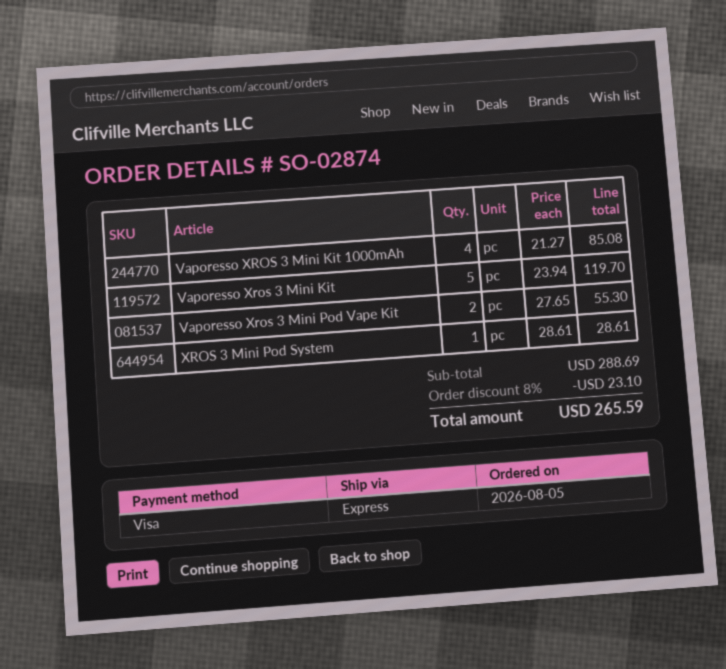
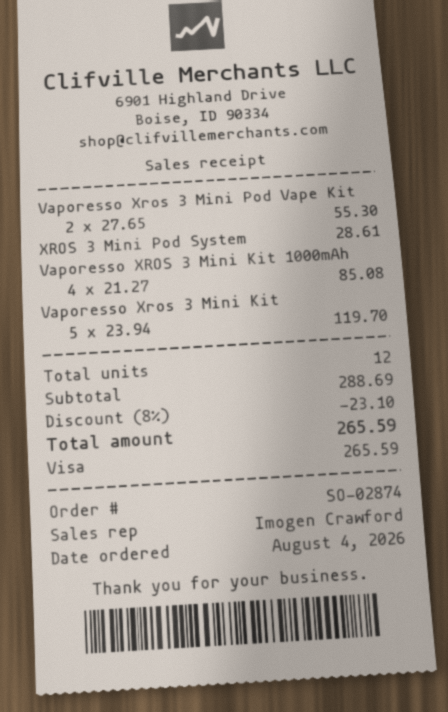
order date: 2026-08-05 -> 2026-08-04

